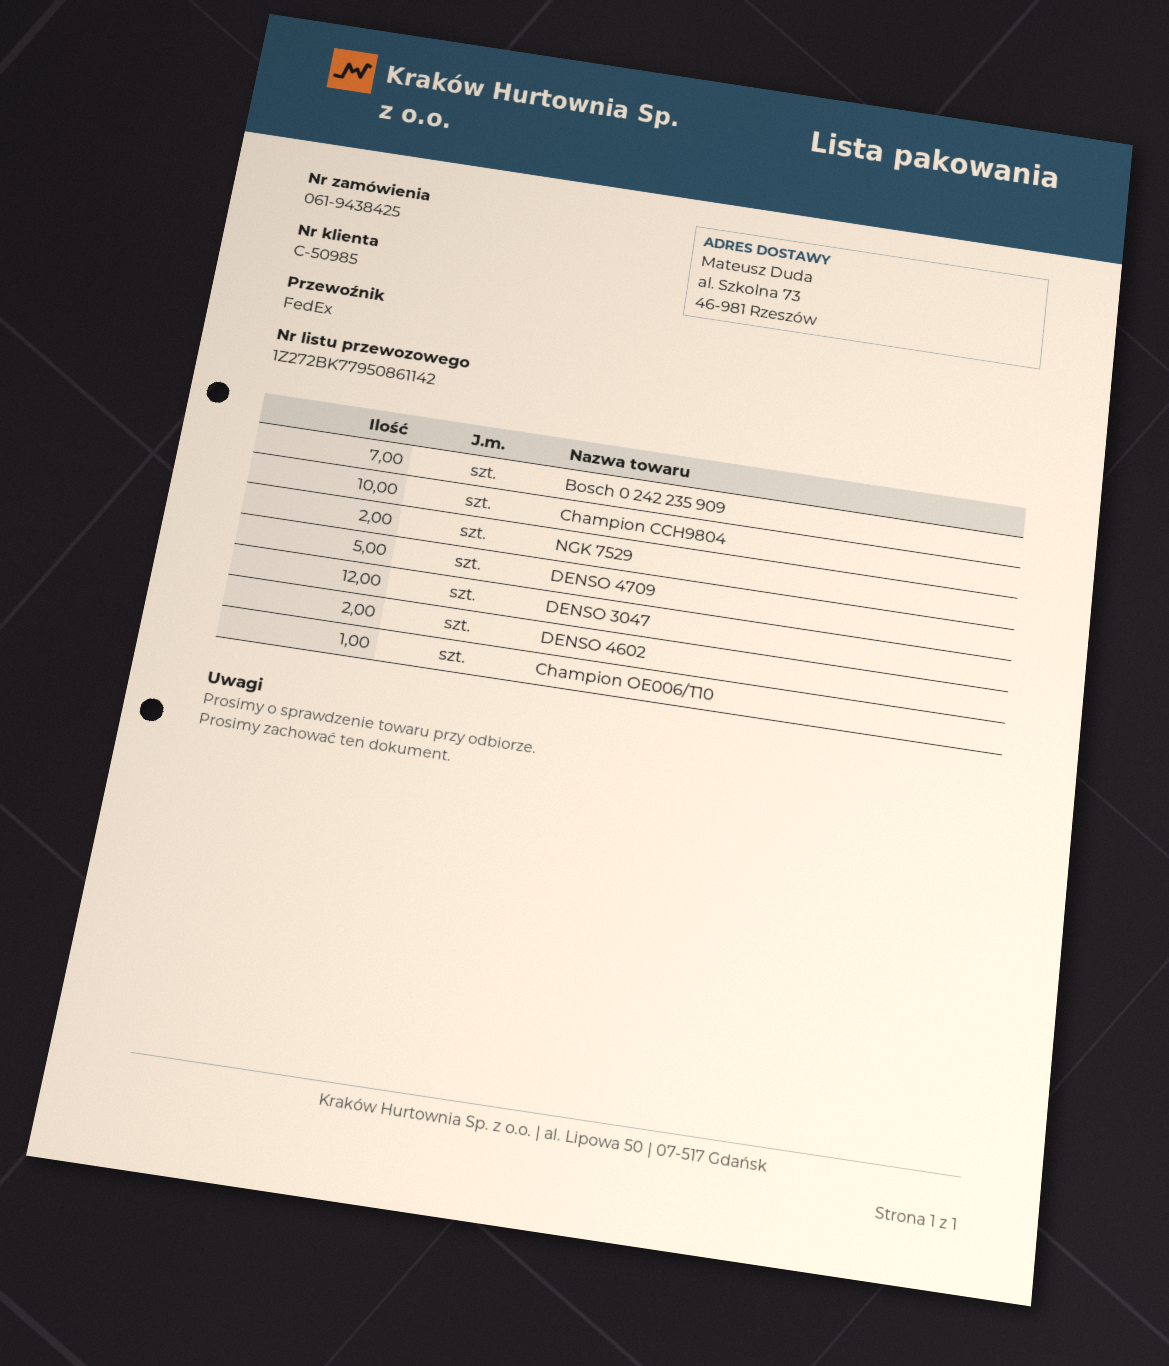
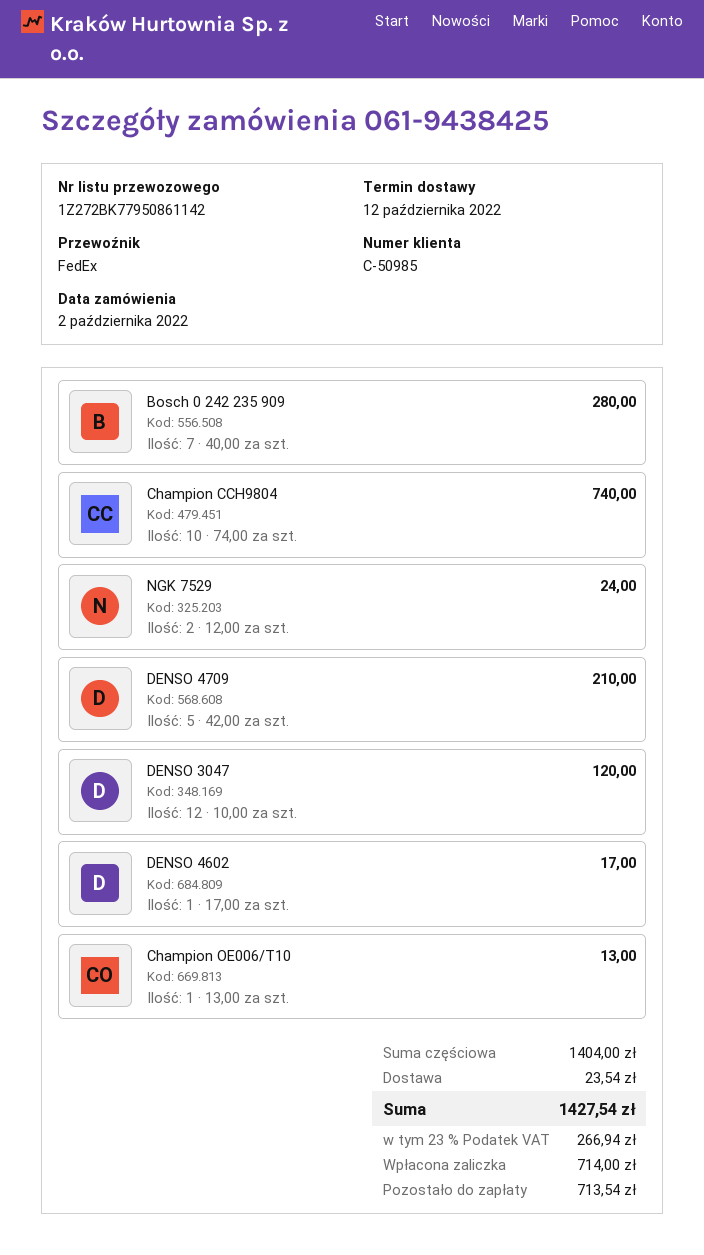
DENSO 4602: 2 -> 1

